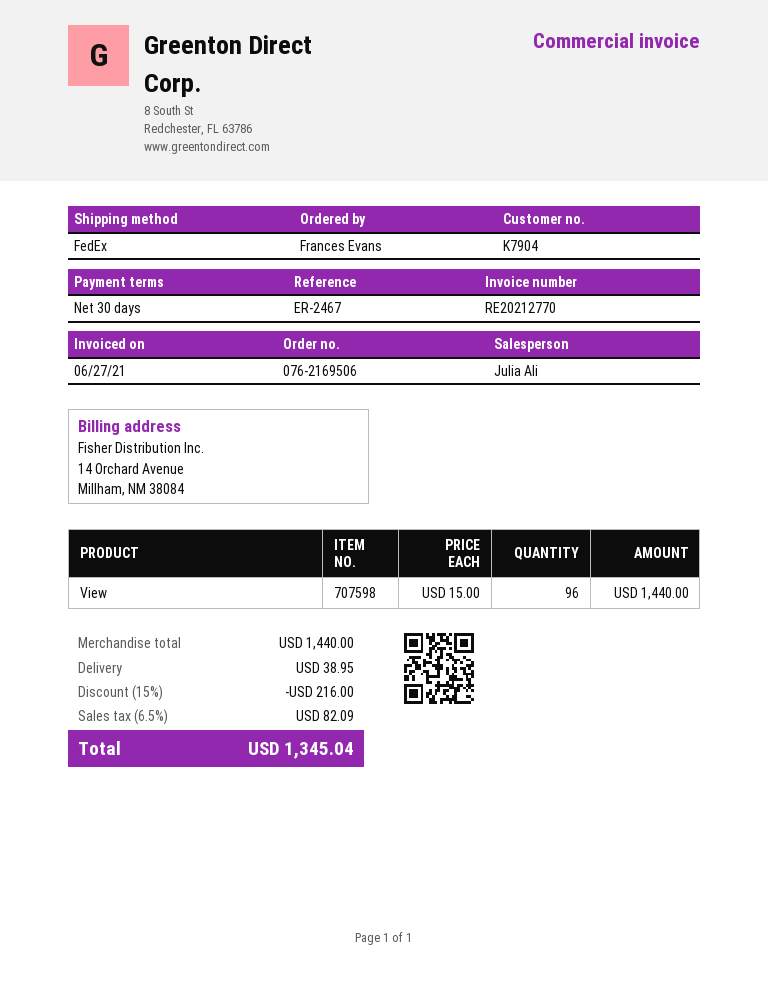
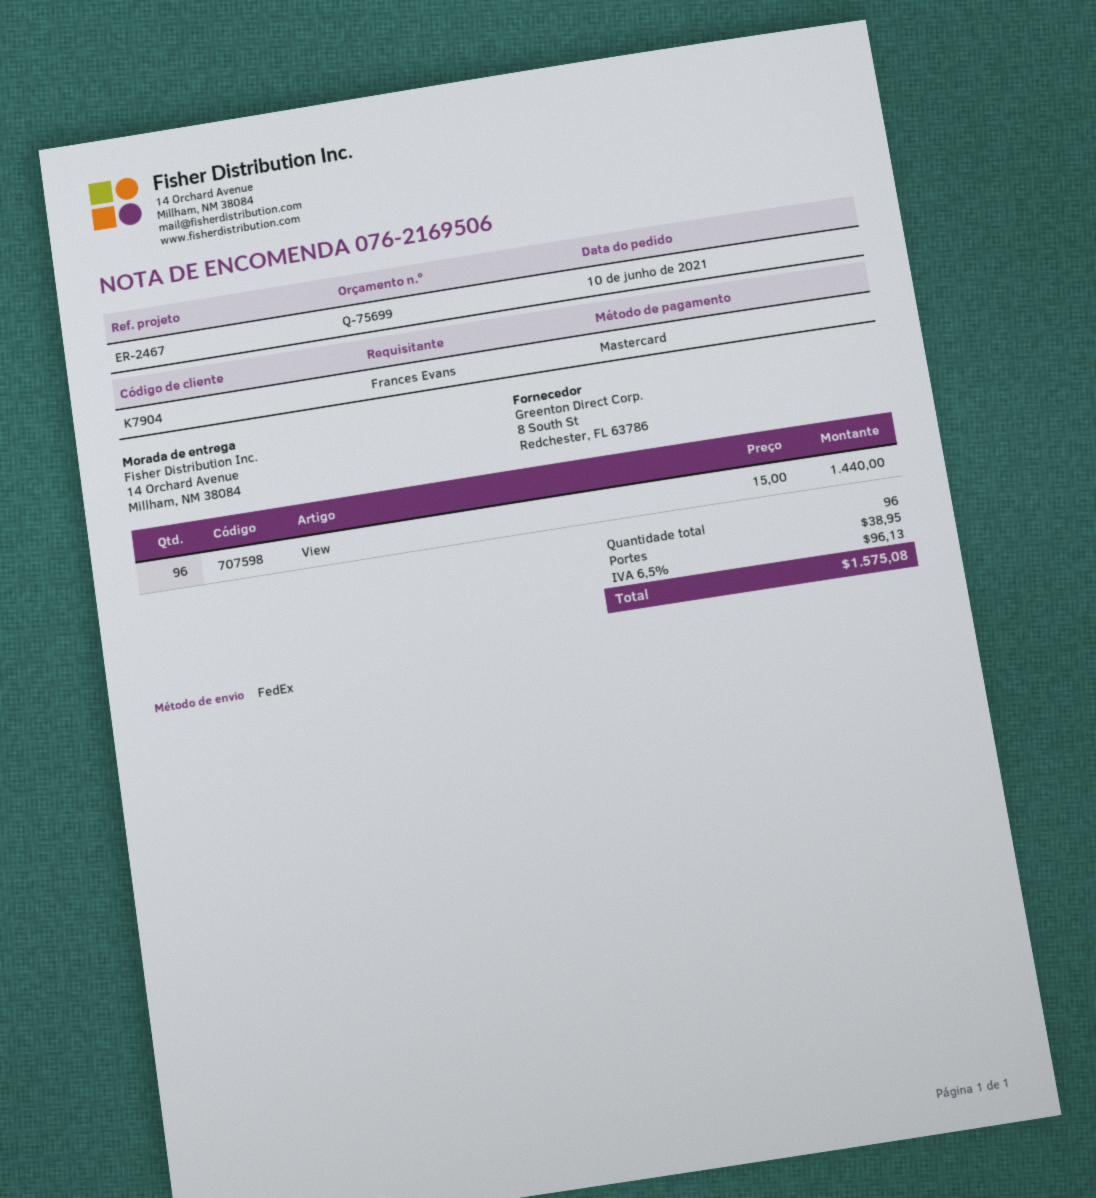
discount: 15% = 216.00 -> none
tax: 6.5% = 82.09 -> 6.5% = 96.13
total: 1345.04 -> 1575.08

